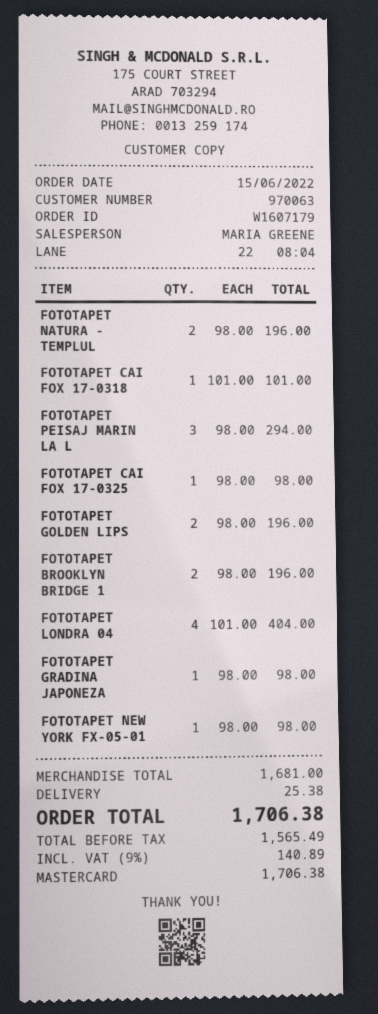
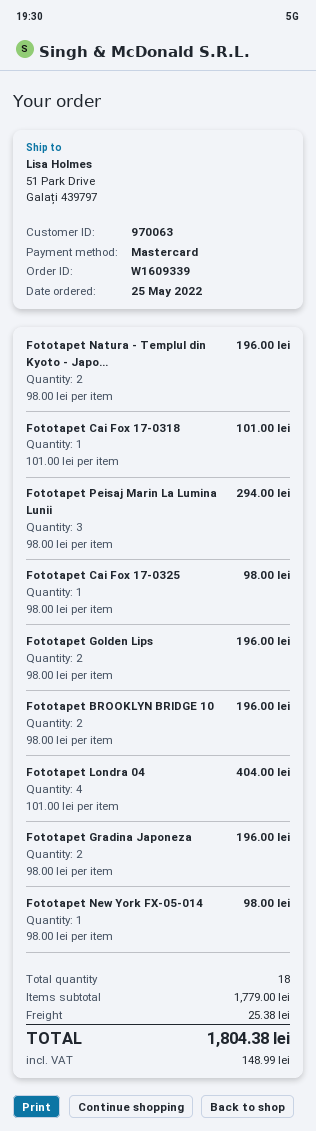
order number: W1607179 -> W1609339
order date: 2022-06-15 -> 2022-05-25
FOTOTAPET GRADINA JAPONEZA: 1 x 98.00 = 98.00 -> 2 x 98.00 = 196.00
subtotal: 1681.00 -> 1779.00
tax: 140.89 -> 148.99
total: 1706.38 -> 1804.38

